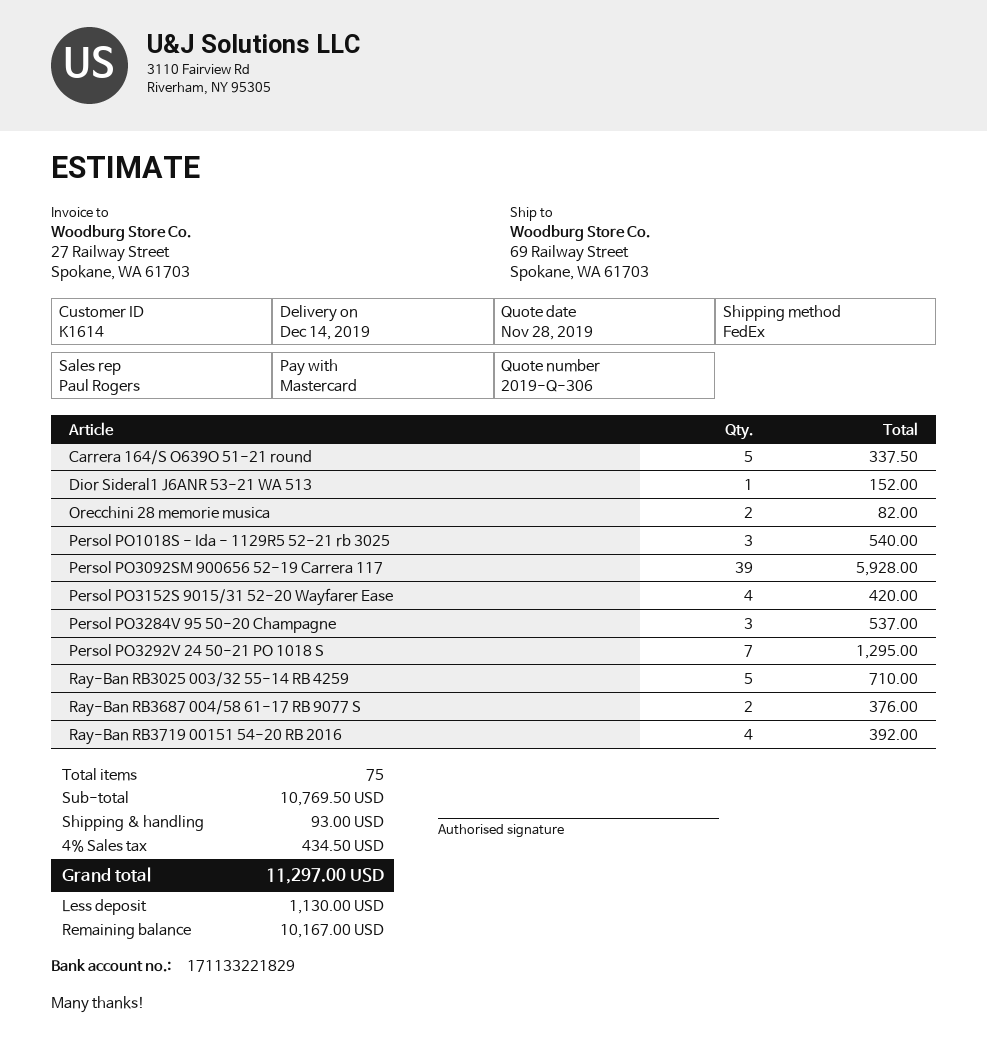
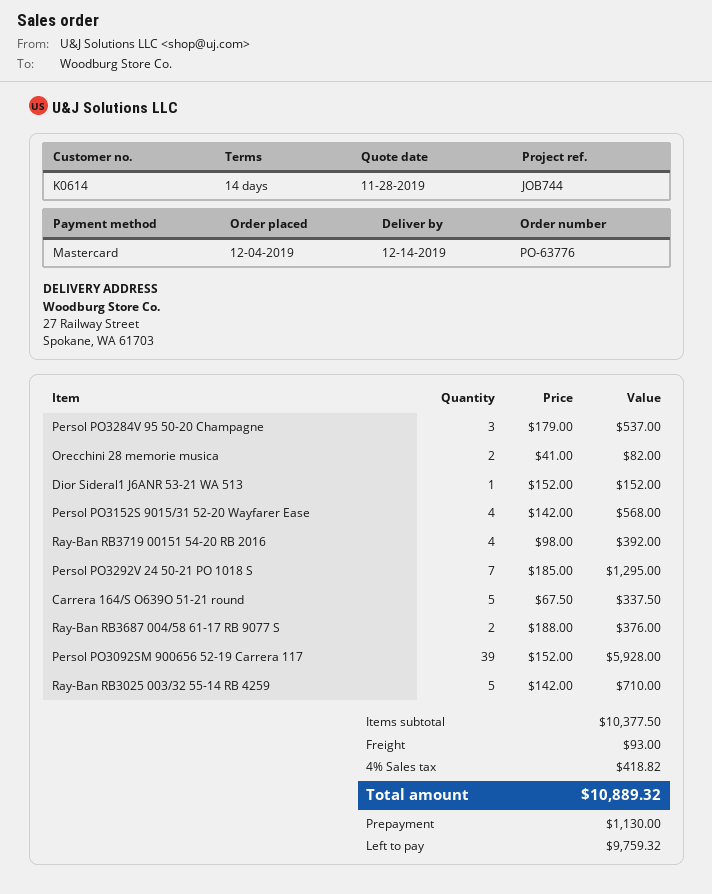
customer number: K1614 -> K0614
ship to: 69 Railway Street, Spokane, WA 61703 -> 27 Railway Street, Spokane, WA 61703
Persol PO1018S - Ida - 1129R5 52-21 rb 3025: 3 for 540.00 -> none
Persol PO3152S 9015/31 52-20 Wayfarer Ease: 4 for 420.00 -> 4 for 568.00
subtotal: 10769.50 -> 10377.50
tax: 4% = 434.50 -> 4% = 418.82
total: 11297.00 -> 10889.32
balance: 10167.00 -> 9759.32

